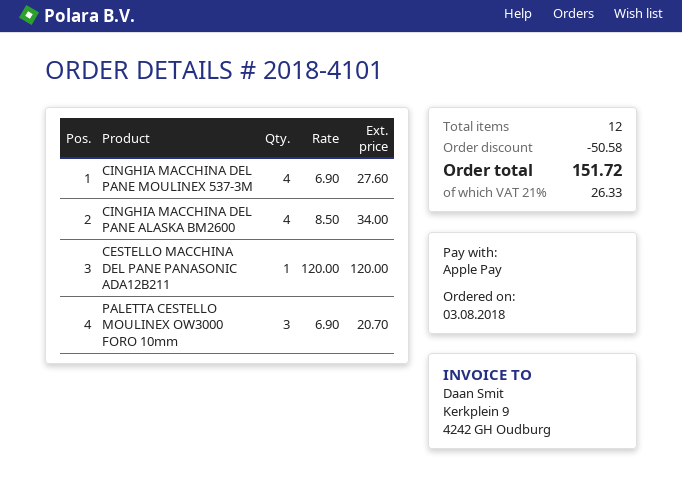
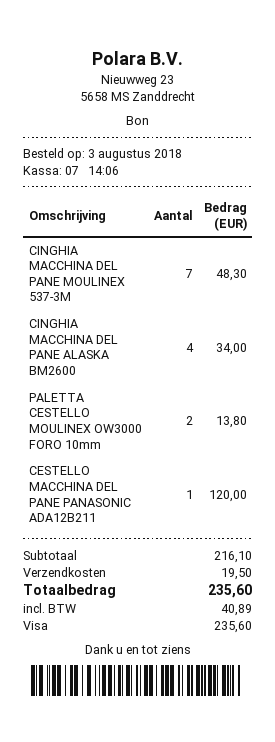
payment method: Apple Pay -> Visa
CINGHIA MACCHINA DEL PANE MOULINEX 537-3M: 4 for 27.60 -> 7 for 48.30
PALETTA CESTELLO MOULINEX OW3000 FORO 10mm: 3 for 20.70 -> 2 for 13.80
discount: 50.58 -> none
shipping: none -> 19.50
tax: 26.33 -> 40.89
total: 151.72 -> 235.60

